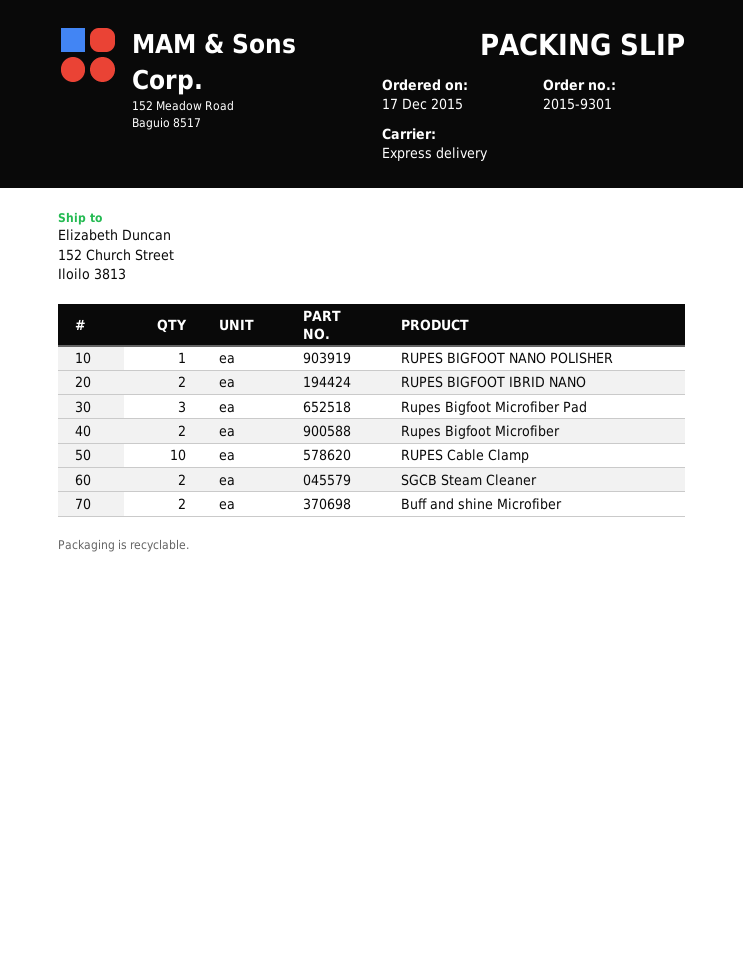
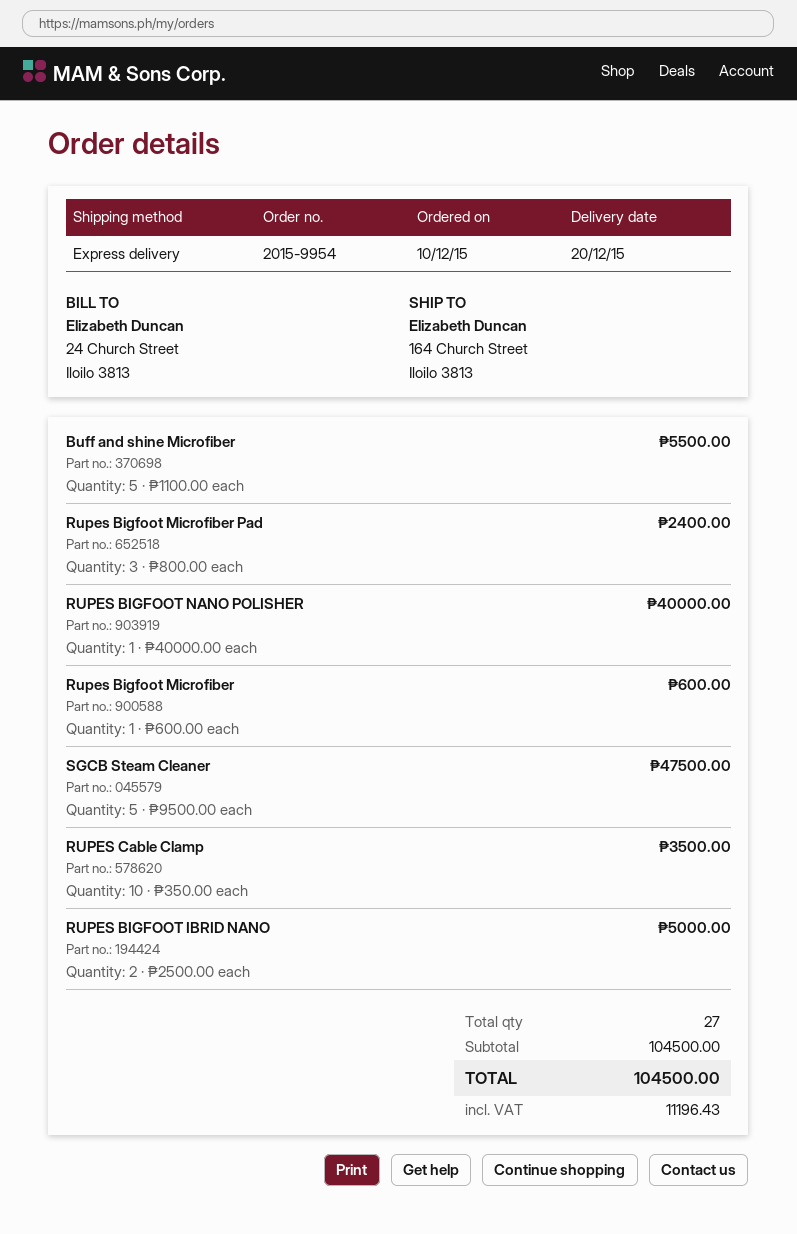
order number: 2015-9301 -> 2015-9954
order date: 2015-12-17 -> 2015-12-10
ship to: 152 Church Street, Iloilo 3813 -> 164 Church Street, Iloilo 3813
Rupes Bigfoot Microfiber: 2 -> 1
SGCB Steam Cleaner: 2 -> 5
Buff and shine Microfiber: 2 -> 5

